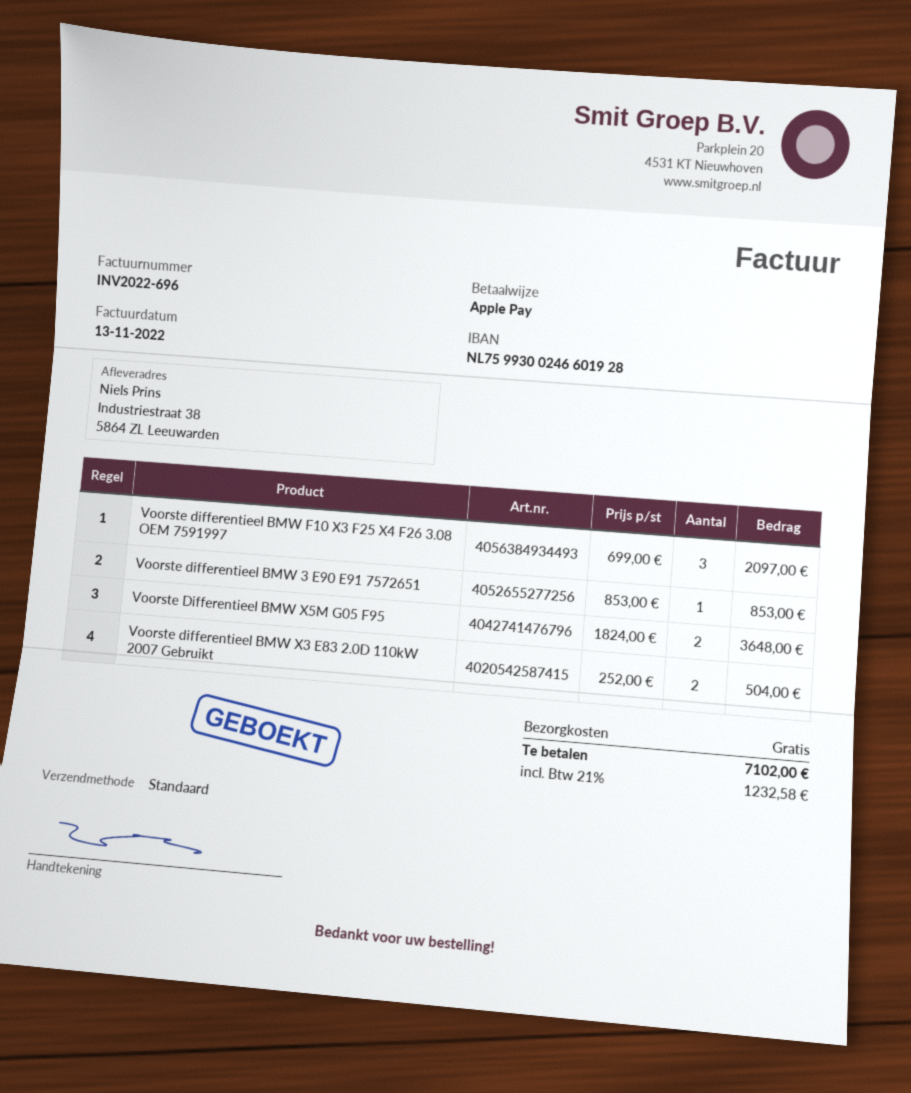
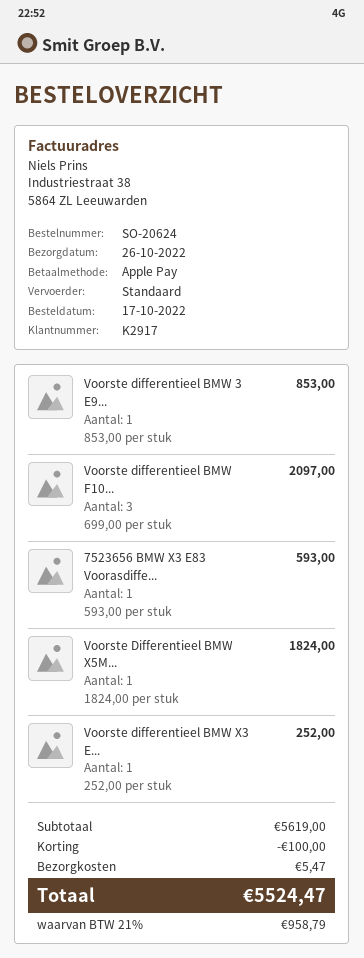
Voorste Differentieel BMW X5M G05 F95: 2 x 1824.00 = 3648.00 -> 1 x 1824.00 = 1824.00
Voorste differentieel BMW X3 E83 2.0D 110kW 2007 Gebruikt: 2 x 252.00 = 504.00 -> 1 x 252.00 = 252.00
7523656 BMW X3 E83 Voorasdiffe...: none -> 1 x 593.00 = 593.00
discount: none -> 100.00
shipping: 0.00 -> 5.47
tax: 21% = 1232.58 -> 21% = 958.79
total: 7102.00 -> 5524.47

